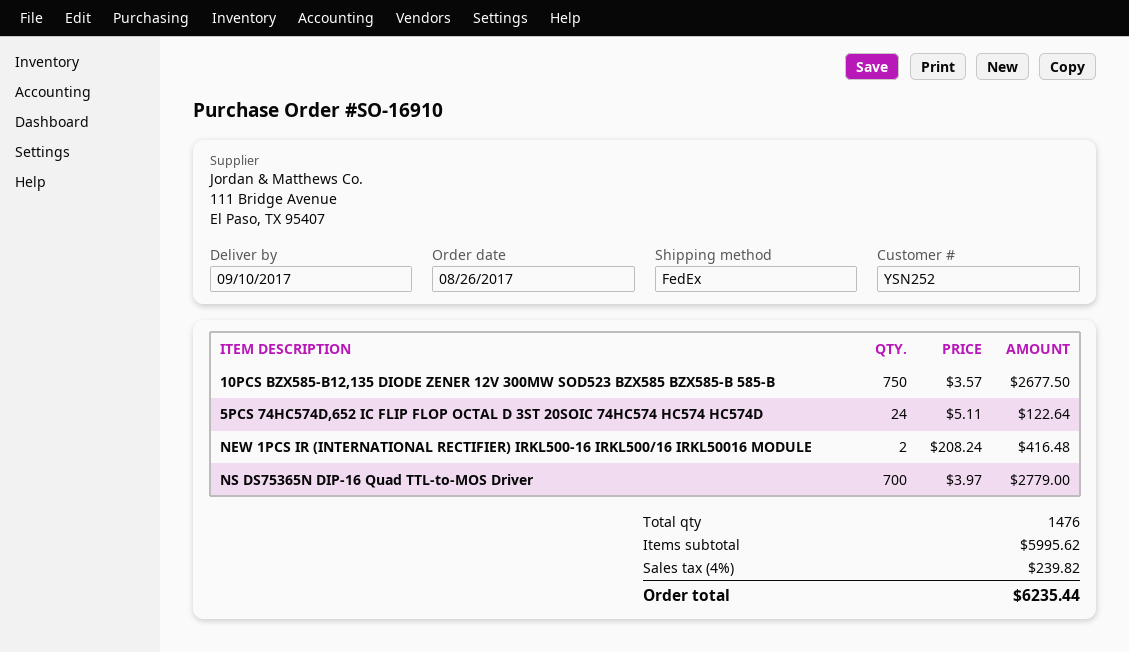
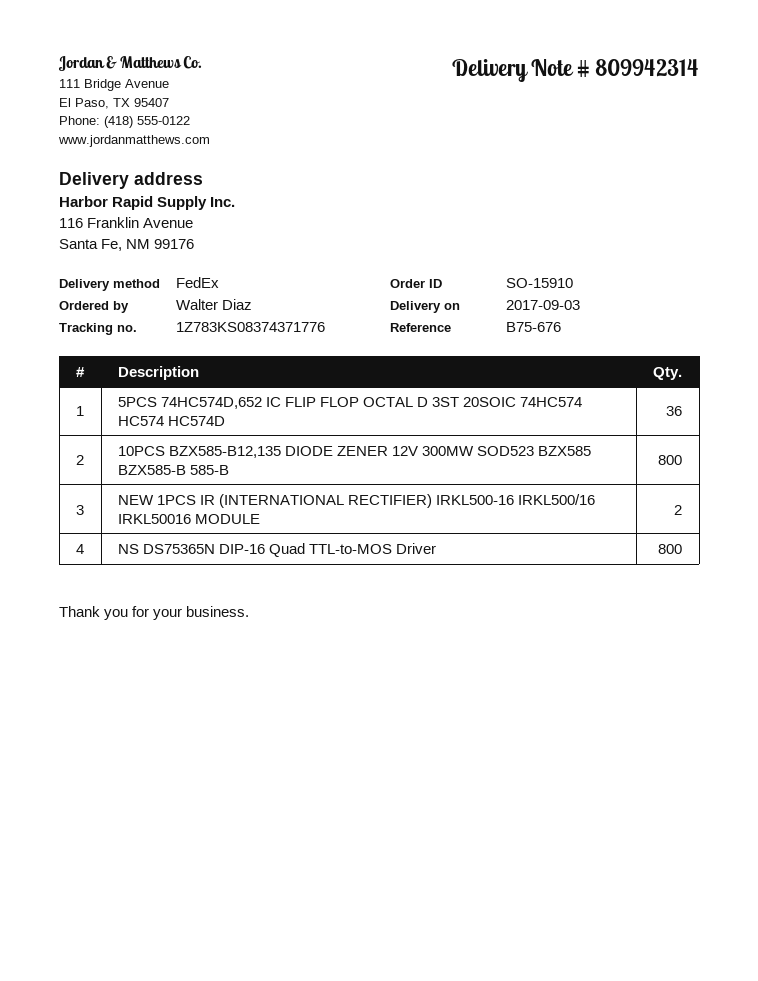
order number: SO-16910 -> SO-15910
delivery date: 2017-09-10 -> 2017-09-03
10PCS BZX585-B12,135 DIODE ZENER 12V 300MW SOD523 BZX585 BZX585-B 585-B: 750 -> 800
5PCS 74HC574D,652 IC FLIP FLOP OCTAL D 3ST 20SOIC 74HC574 HC574 HC574D: 24 -> 36
NS DS75365N DIP-16 Quad TTL-to-MOS Driver: 700 -> 800

